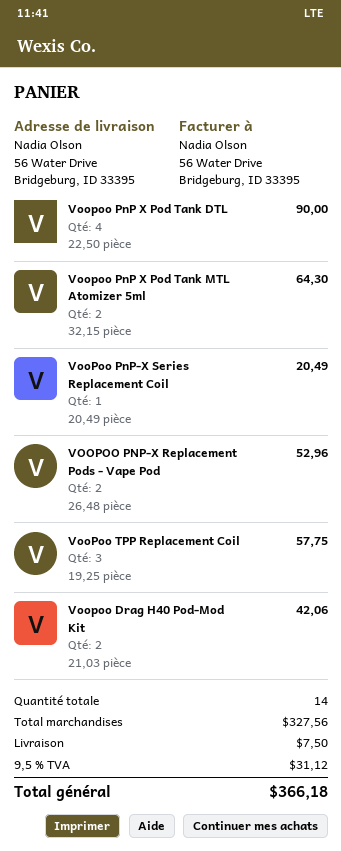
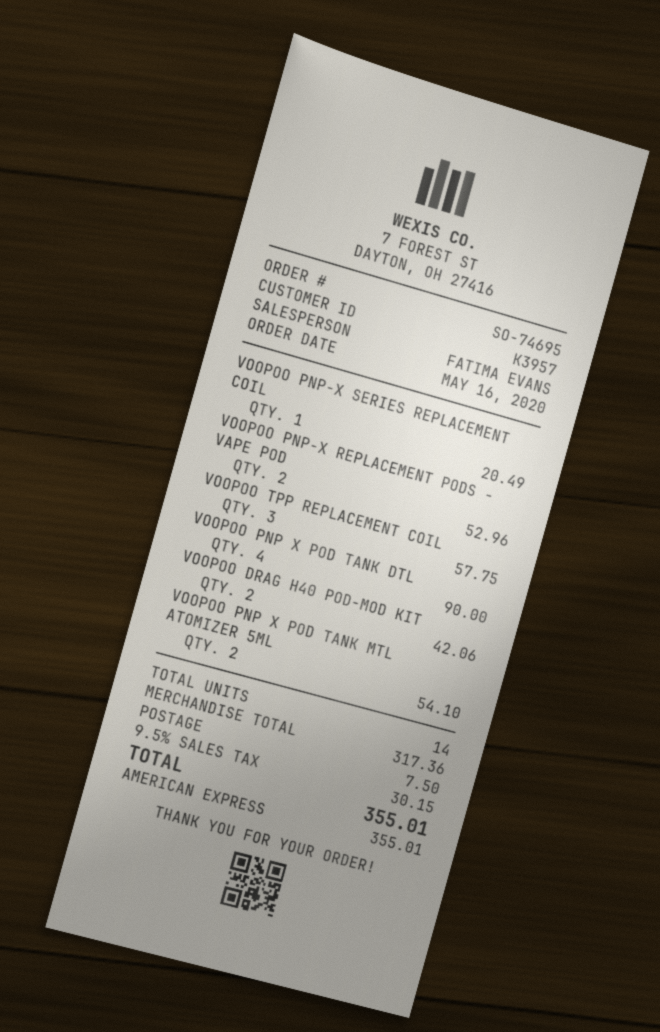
Voopoo PnP X Pod Tank MTL Atomizer 5ml: 2 for 64.30 -> 2 for 54.10
subtotal: 327.56 -> 317.36
tax: 9.5% = 31.12 -> 9.5% = 30.15
total: 366.18 -> 355.01

